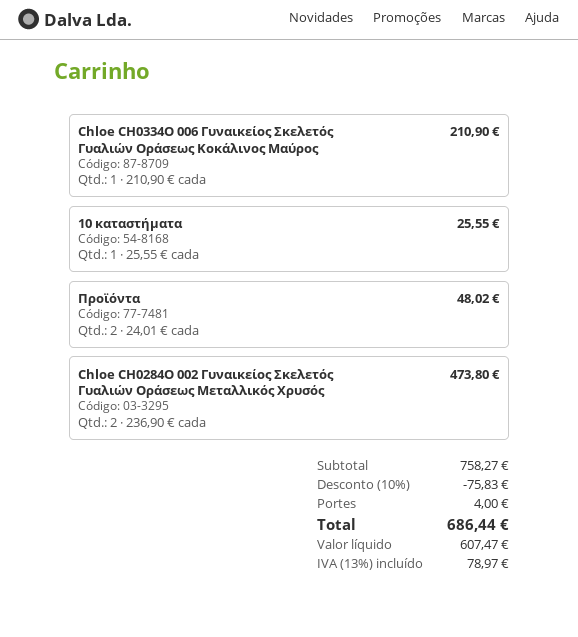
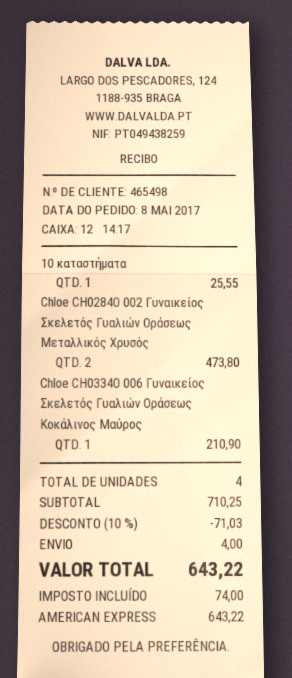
Προϊόντα: 2 for 48.02 -> none
subtotal: 758.27 -> 710.25
discount: 10% = 75.83 -> 10% = 71.03
tax: 78.97 -> 74.00
total: 686.44 -> 643.22

